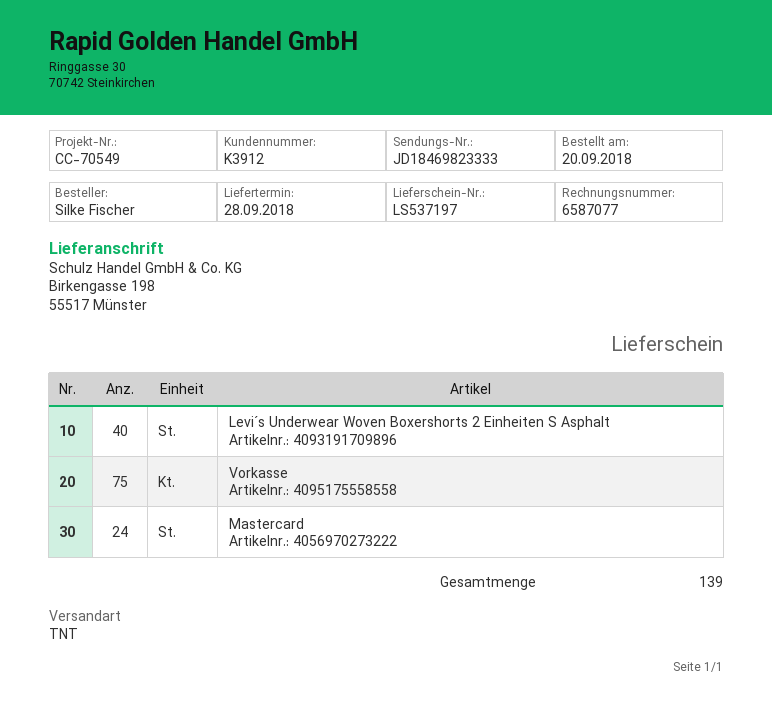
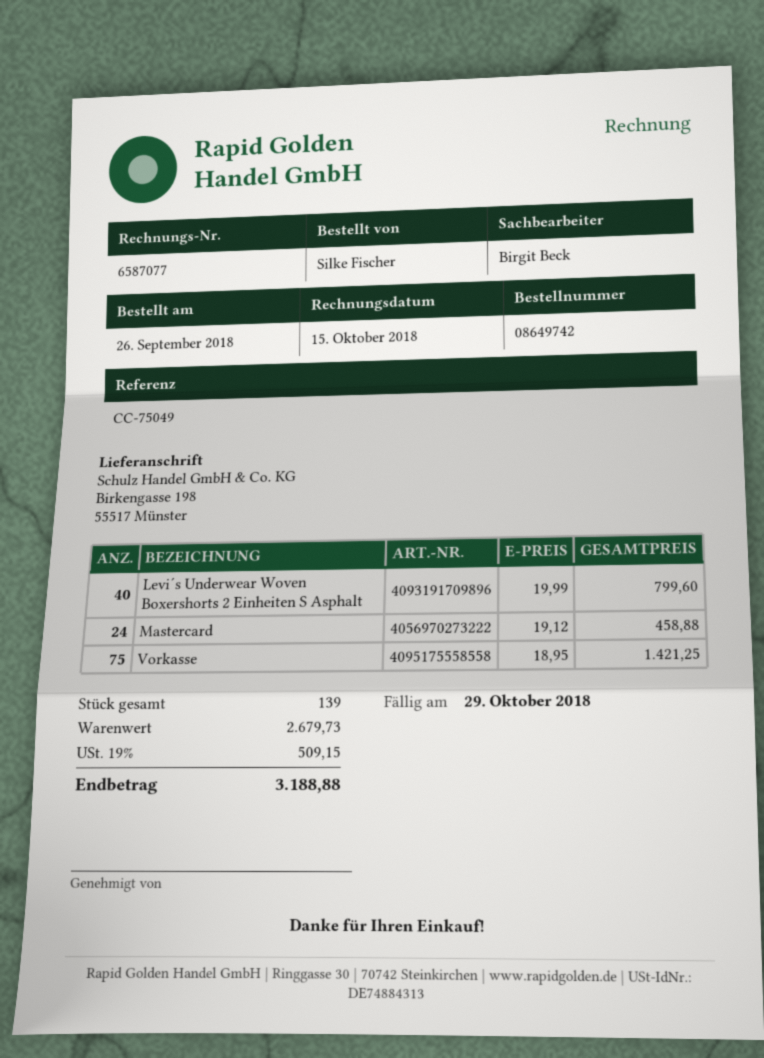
order date: 2018-09-20 -> 2018-09-26
reference: CC-70549 -> CC-75049

